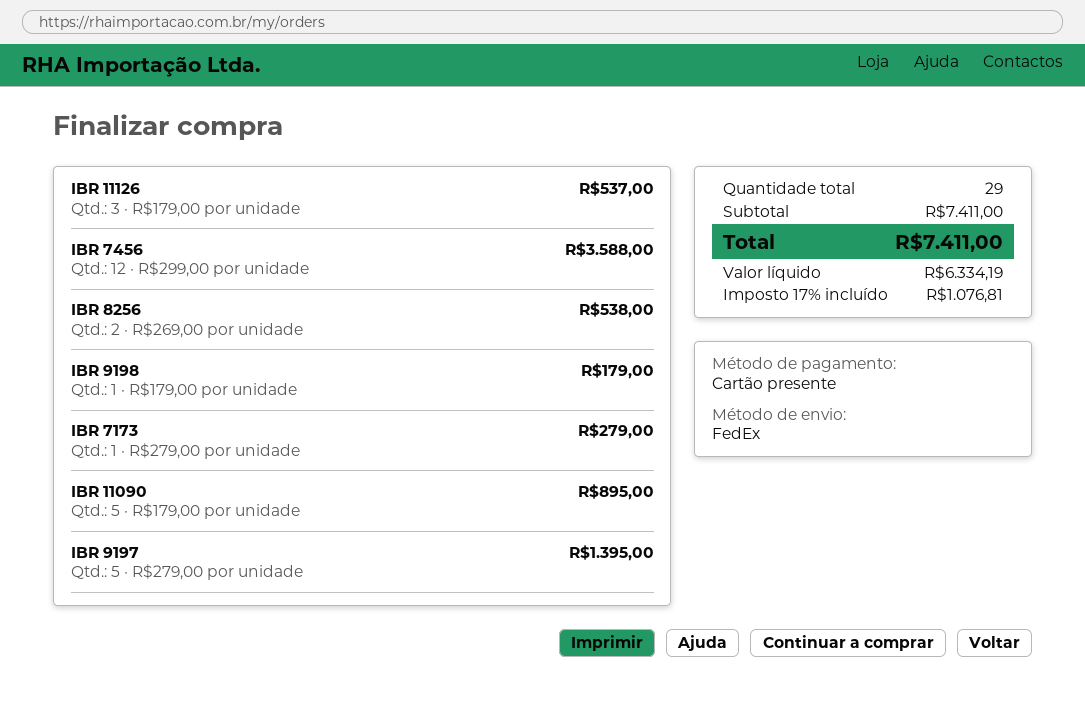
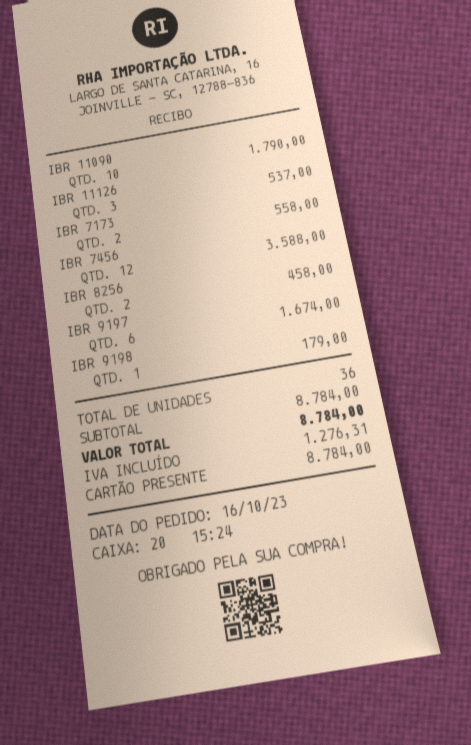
IBR 8256: 2 for 538.00 -> 2 for 458.00
IBR 7173: 1 for 279.00 -> 2 for 558.00
IBR 11090: 5 for 895.00 -> 10 for 1790.00
IBR 9197: 5 for 1395.00 -> 6 for 1674.00
total quantity: 29 -> 36
subtotal: 7411.00 -> 8784.00
tax: 1076.81 -> 1276.31
total: 7411.00 -> 8784.00

